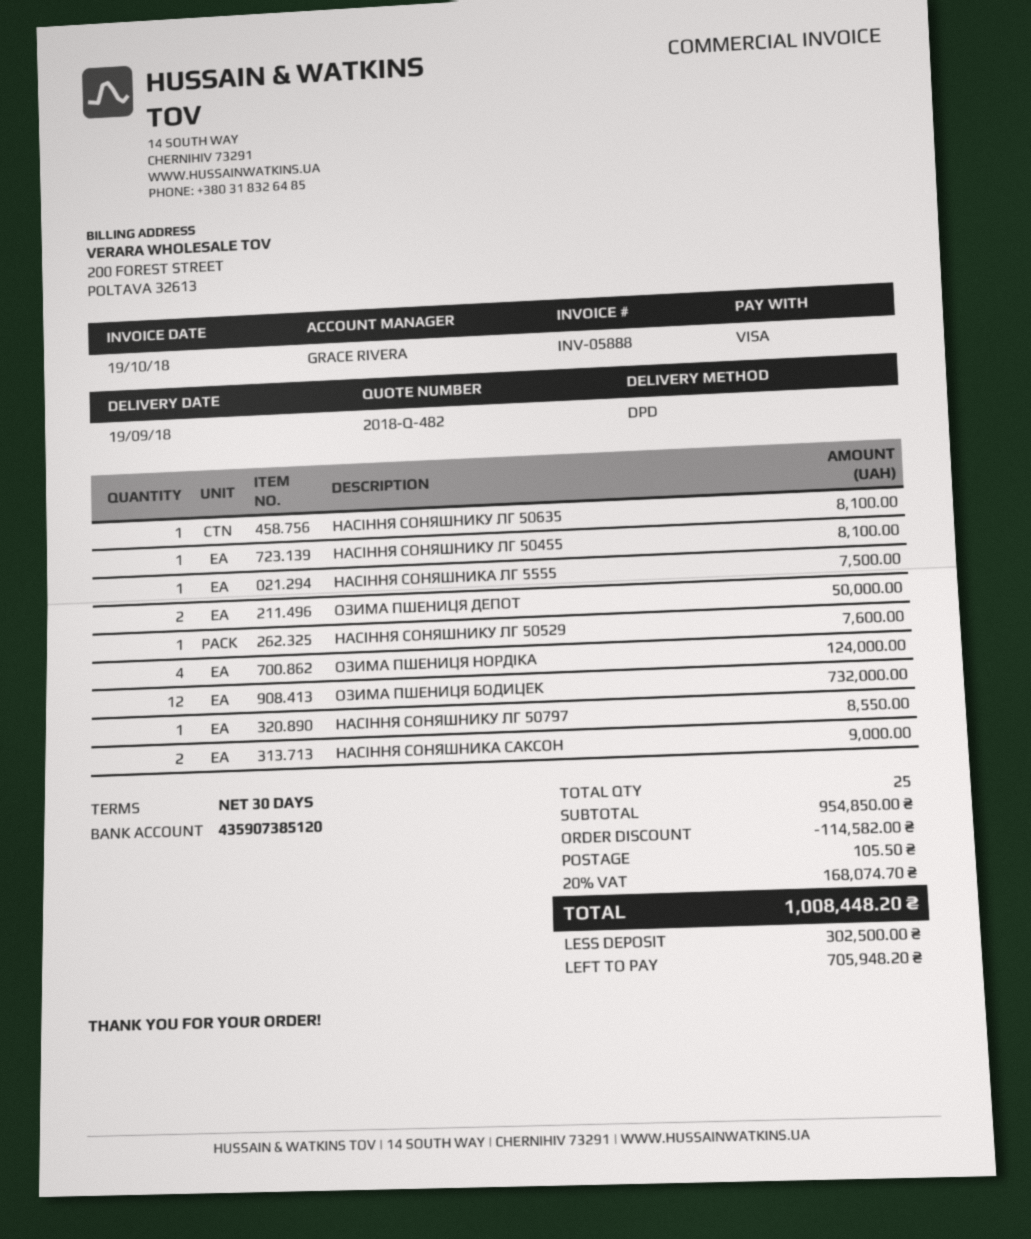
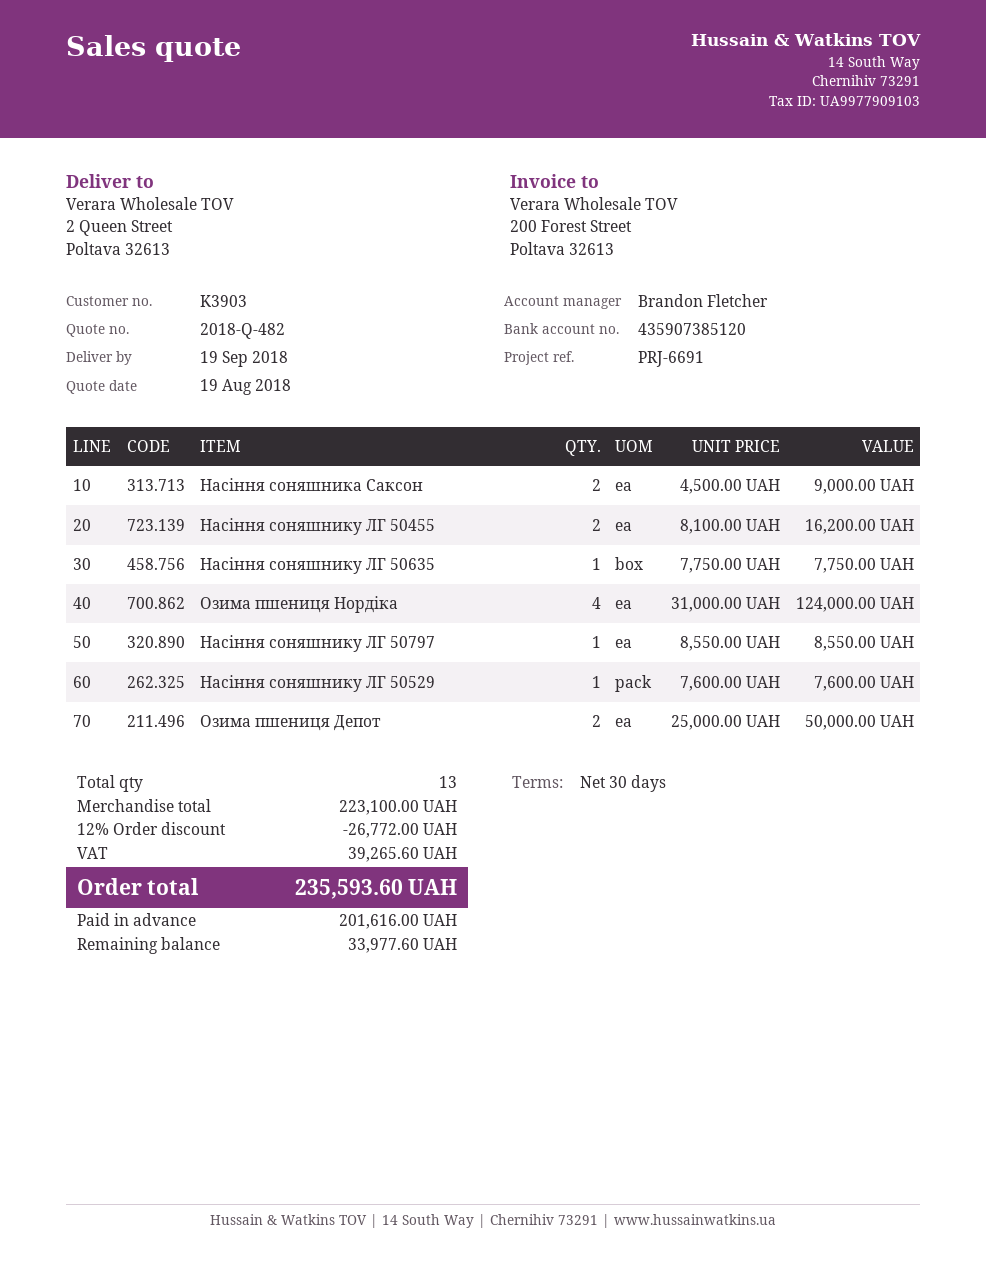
sales rep: GRACE RIVERA -> Brandon Fletcher
НАСІННЯ СОНЯШНИКУ ЛГ 50635: 1 for 8100.00 -> 1 for 7750.00
НАСІННЯ СОНЯШНИКУ ЛГ 50455: 1 for 8100.00 -> 2 for 16200.00
НАСІННЯ СОНЯШНИКА ЛГ 5555: 1 for 7500.00 -> none
ОЗИМА ПШЕНИЦЯ БОДИЦЕК: 12 for 732000.00 -> none
total quantity: 25 -> 13
subtotal: 954850.00 -> 223100.00
discount: 114582.00 -> 26772.00
shipping: 105.50 -> none
tax: 168074.70 -> 39265.60
total: 1008448.20 -> 235593.60
deposit: 302500.00 -> 201616.00
balance: 705948.20 -> 33977.60

